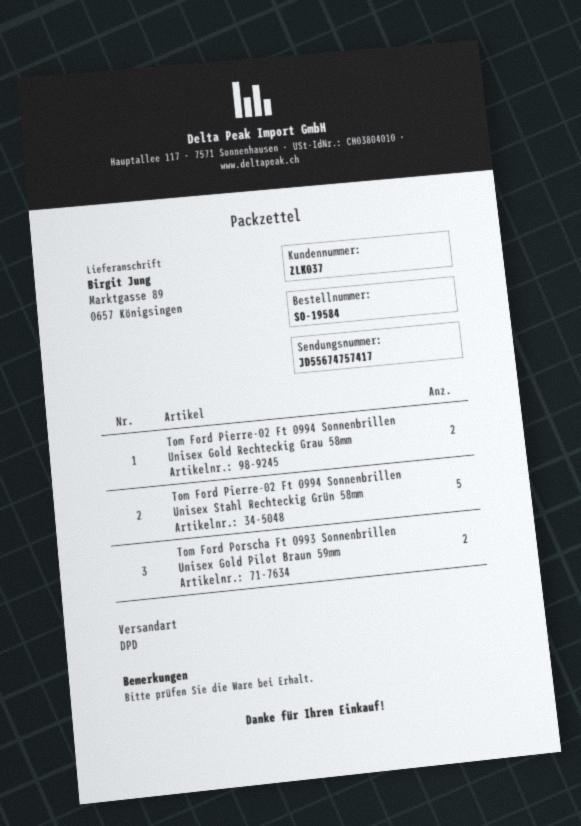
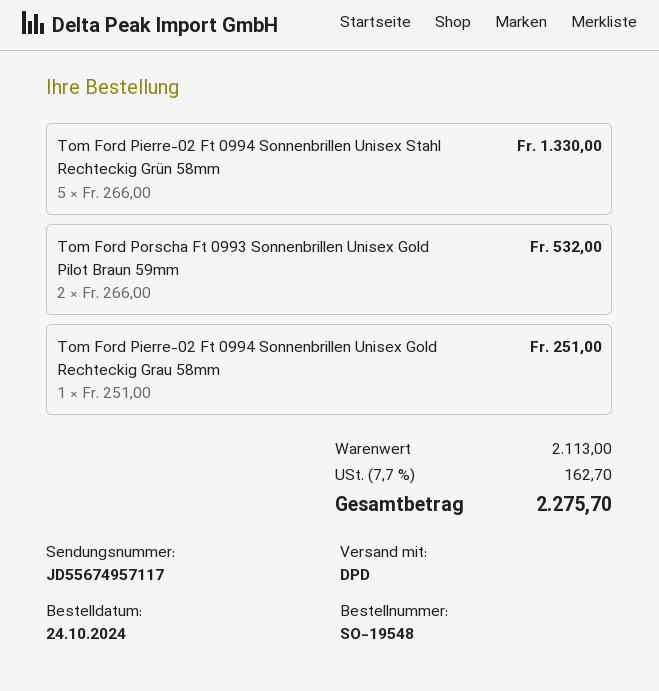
order number: SO-19584 -> SO-19548
tracking number: JD55674757417 -> JD55674957117
Tom Ford Pierre-02 Ft 0994 Sonnenbrillen Unisex Gold Rechteckig Grau 58mm: 2 -> 1

